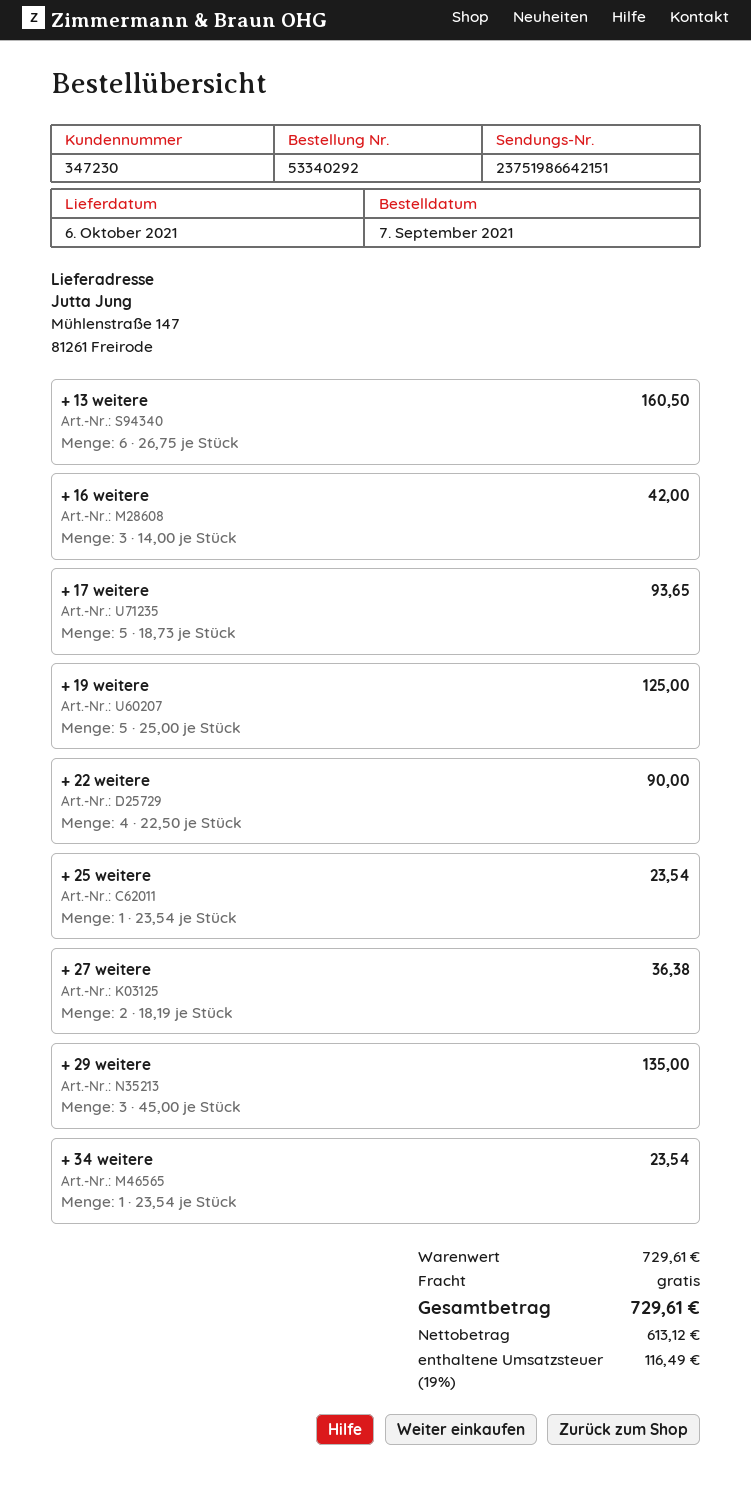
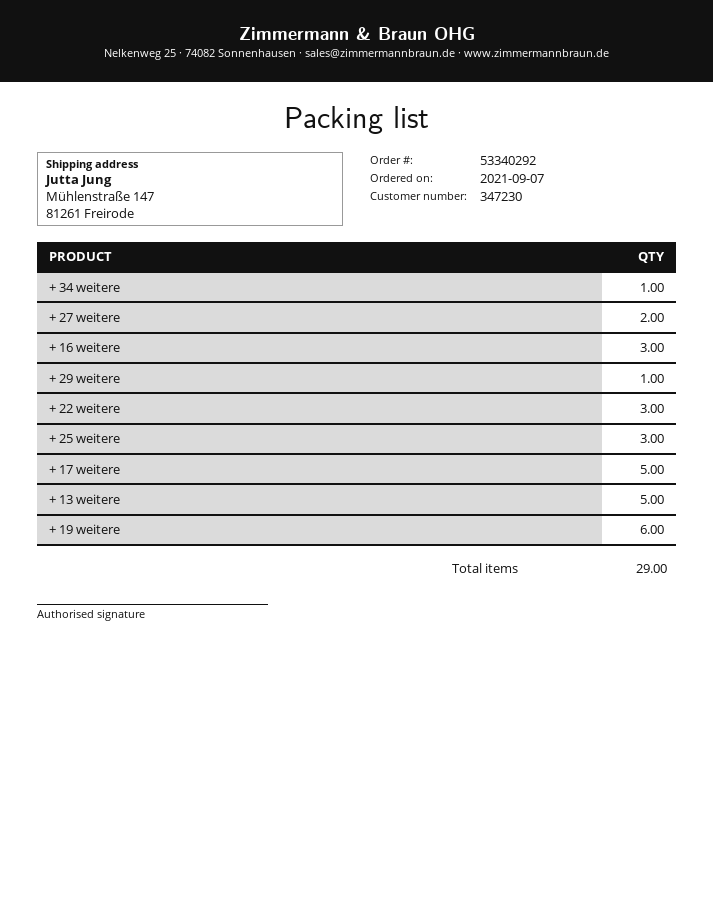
+ 13 weitere: 6 -> 5
+ 19 weitere: 5 -> 6
+ 22 weitere: 4 -> 3
+ 25 weitere: 1 -> 3
+ 29 weitere: 3 -> 1

